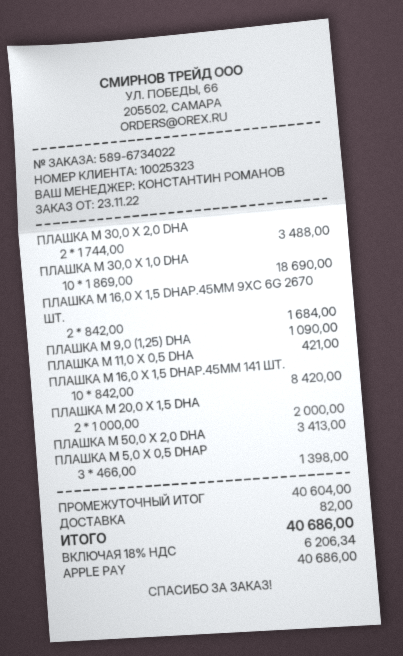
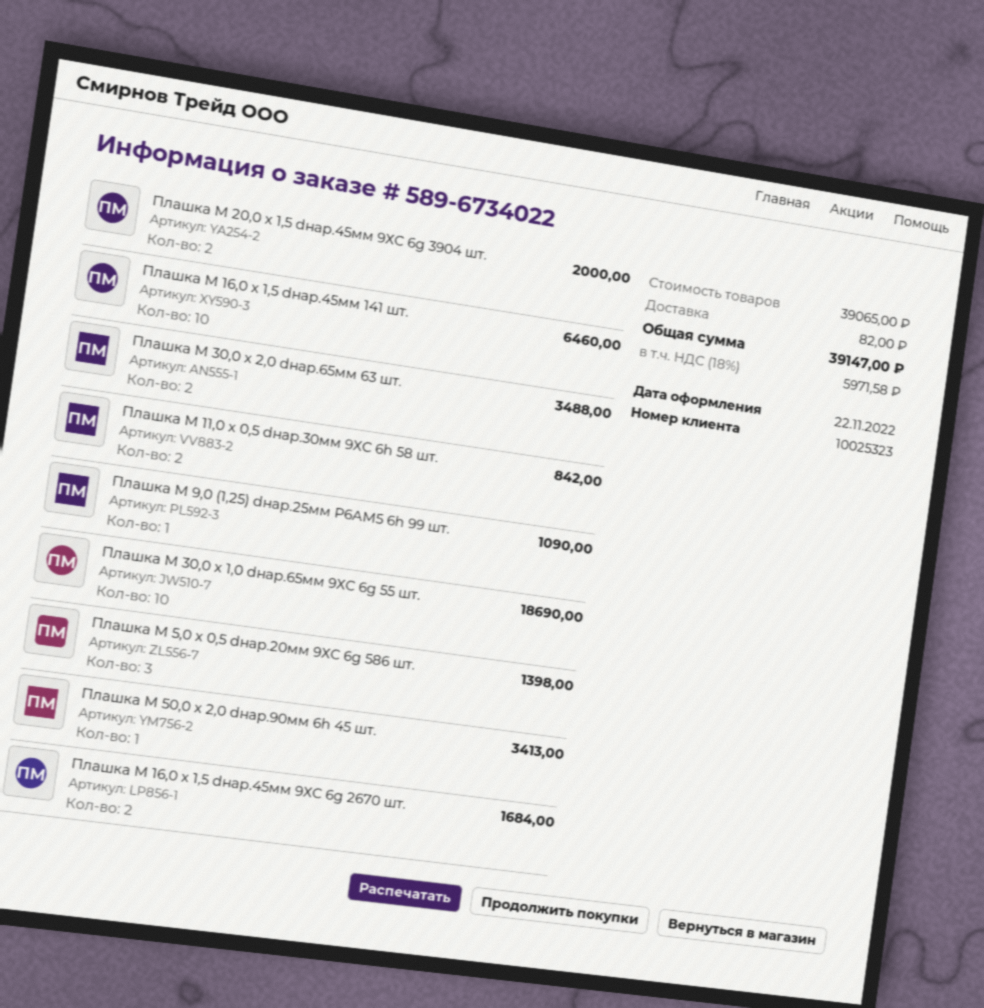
order date: 2022-11-23 -> 2022-11-22
ПЛАШКА М 11,0 Х 0,5 DНА: 1 for 421.00 -> 2 for 842.00
ПЛАШКА М 16,0 Х 1,5 DНАР.45ММ 141 ШТ.: 10 for 8420.00 -> 10 for 6460.00
subtotal: 40604.00 -> 39065.00
tax: 18% = 6206.34 -> 18% = 5971.58
total: 40686.00 -> 39147.00

